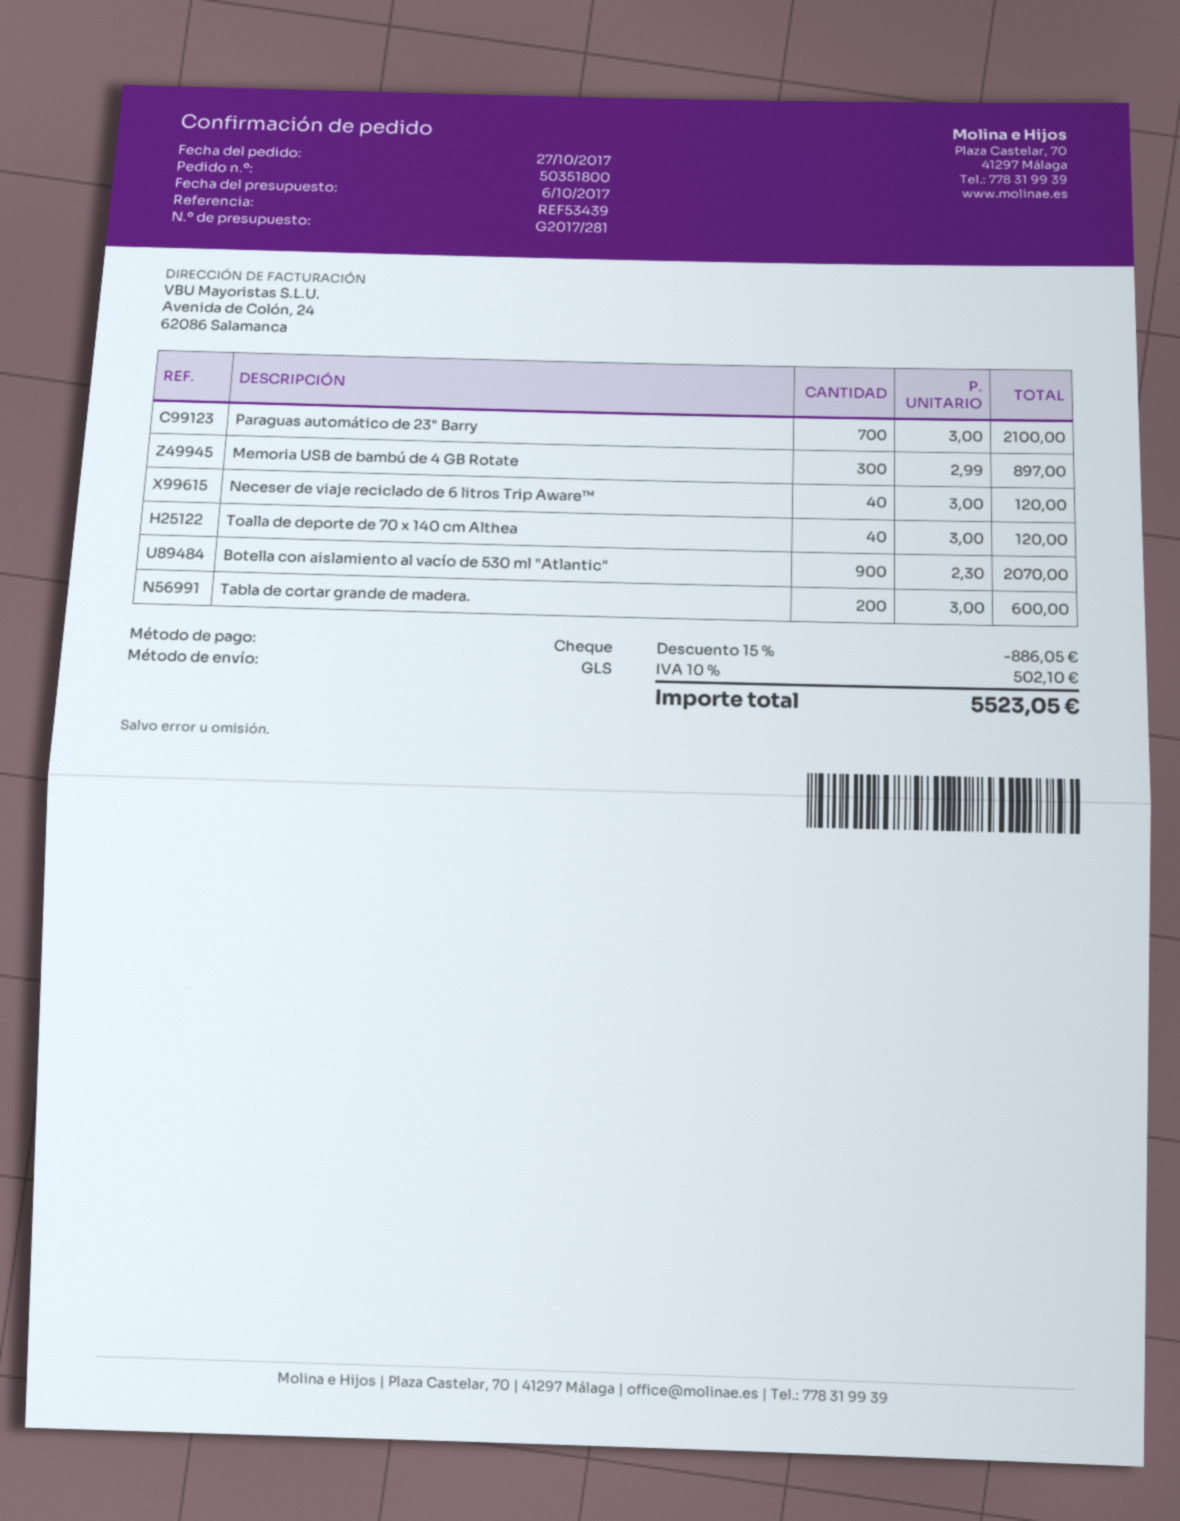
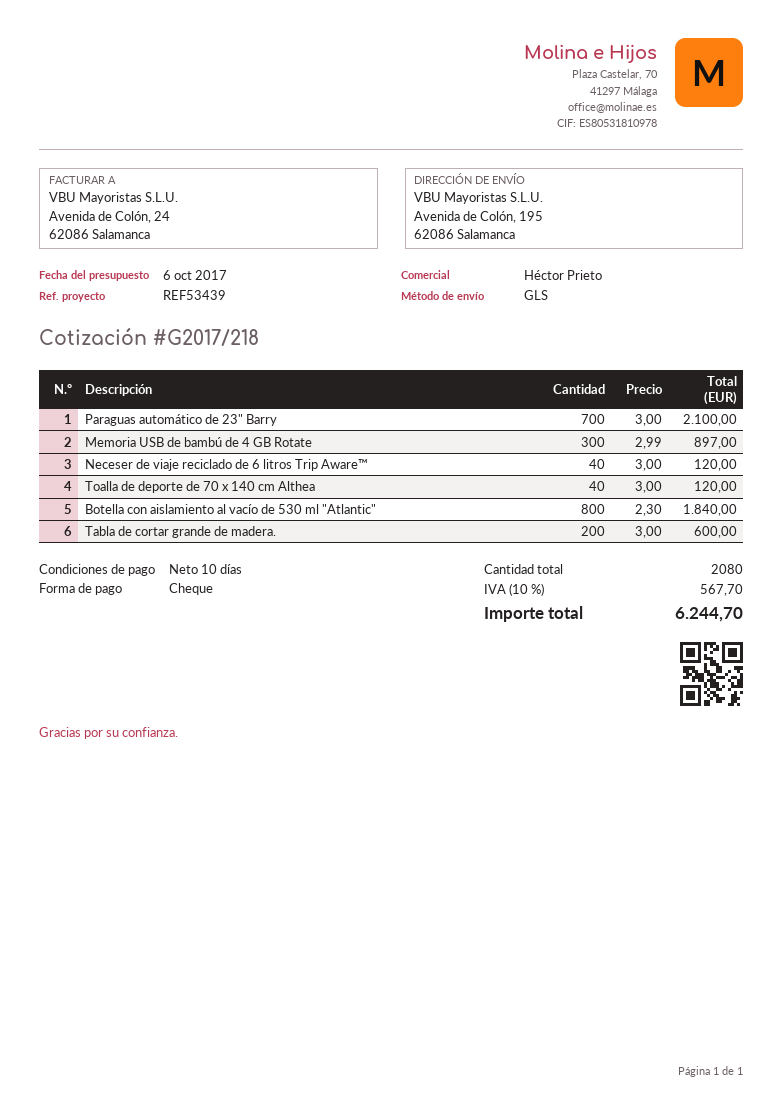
quote number: G2017/281 -> G2017/218
Botella con aislamiento al vacío de 530 ml "Atlantic": 900 x 2.30 = 2070.00 -> 800 x 2.30 = 1840.00
discount: 15% = 886.05 -> none
tax: 10% = 502.10 -> 10% = 567.70
total: 5523.05 -> 6244.70

